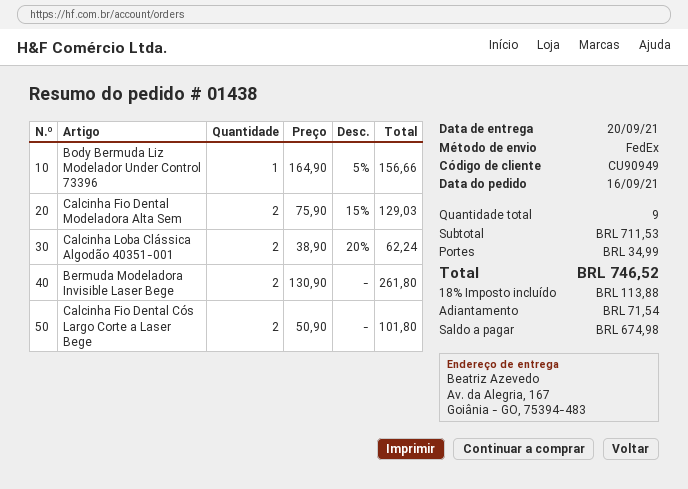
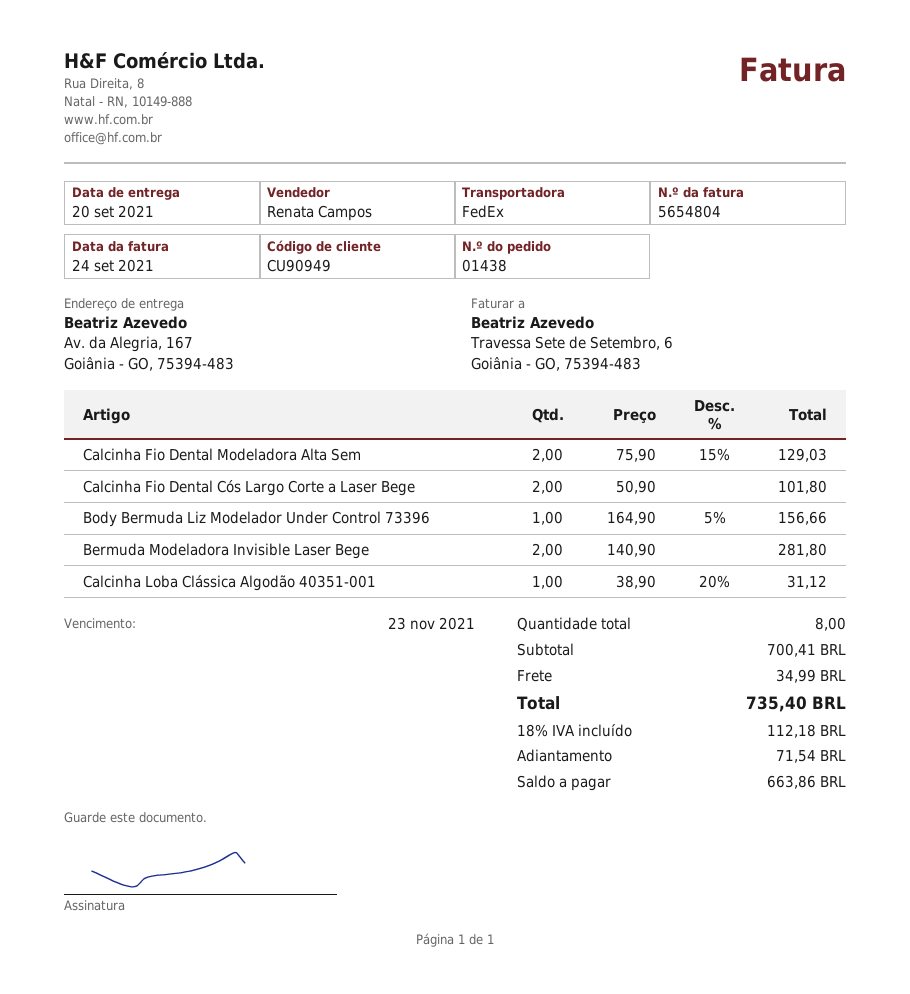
Calcinha Loba Clássica Algodão 40351-001: 2 x 38.90 - 20% = 62.24 -> 1 x 38.90 - 20% = 31.12
Bermuda Modeladora Invisible Laser Bege: 2 x 130.90 = 261.80 -> 2 x 140.90 = 281.80
total quantity: 9 -> 8
subtotal: 711.53 -> 700.41
tax: 18% = 113.88 -> 18% = 112.18
total: 746.52 -> 735.40
balance: 674.98 -> 663.86

